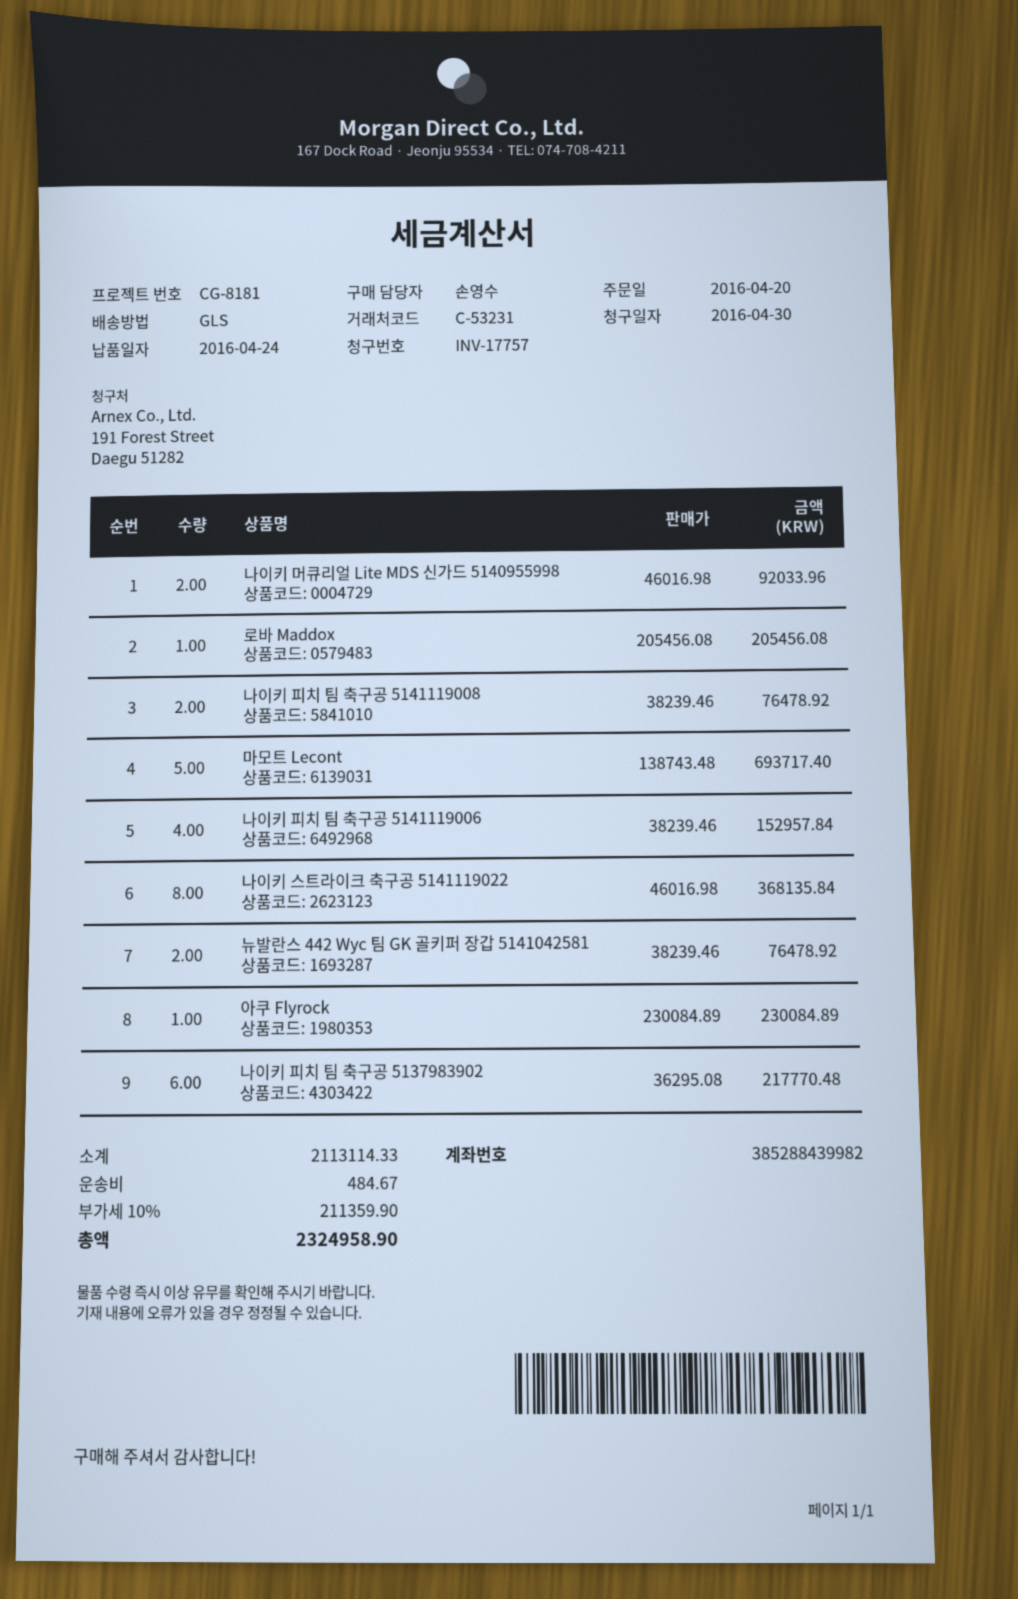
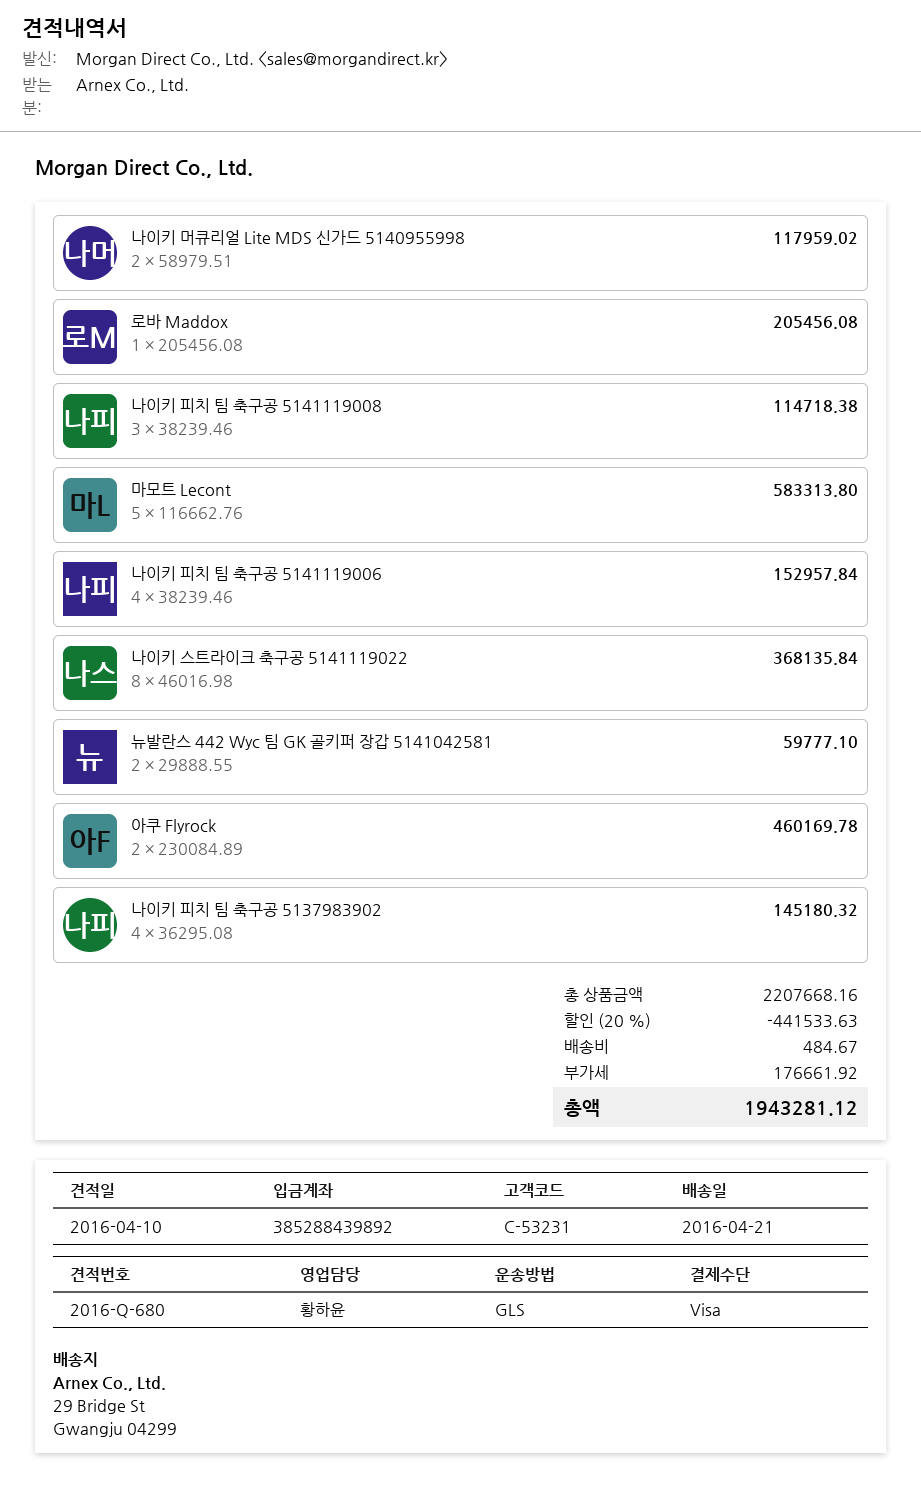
delivery date: 2016-04-24 -> 2016-04-21
bank account: 385288439982 -> 385288439892
나이키 머큐리얼 Lite MDS 신가드 5140955998: 2 x 46016.98 = 92033.96 -> 2 x 58979.51 = 117959.02
나이키 피치 팀 축구공 5141119008: 2 x 38239.46 = 76478.92 -> 3 x 38239.46 = 114718.38
마모트 Lecont: 5 x 138743.48 = 693717.40 -> 5 x 116662.76 = 583313.80
뉴발란스 442 Wyc 팀 GK 골키퍼 장갑 5141042581: 2 x 38239.46 = 76478.92 -> 2 x 29888.55 = 59777.10
아쿠 Flyrock: 1 x 230084.89 = 230084.89 -> 2 x 230084.89 = 460169.78
나이키 피치 팀 축구공 5137983902: 6 x 36295.08 = 217770.48 -> 4 x 36295.08 = 145180.32
subtotal: 2113114.33 -> 2207668.16
discount: none -> 20% = 441533.63
tax: 211359.90 -> 176661.92
total: 2324958.90 -> 1943281.12

